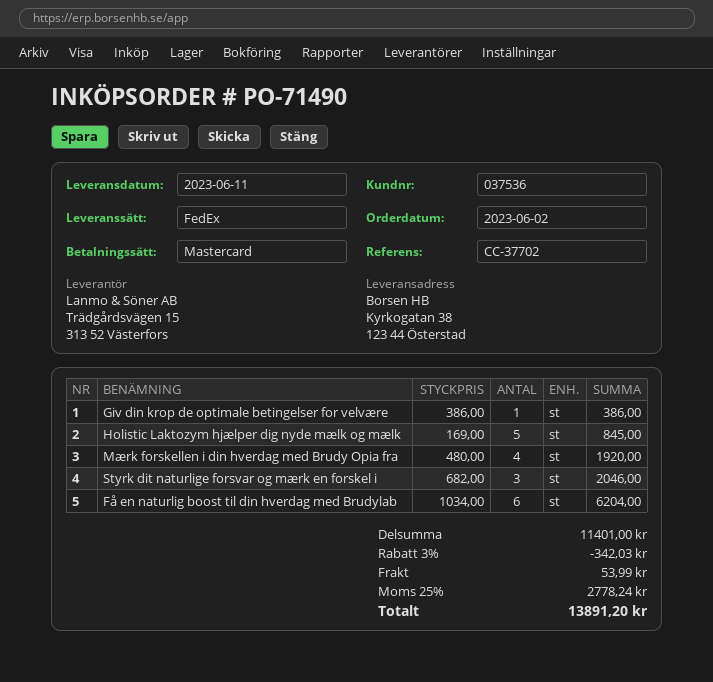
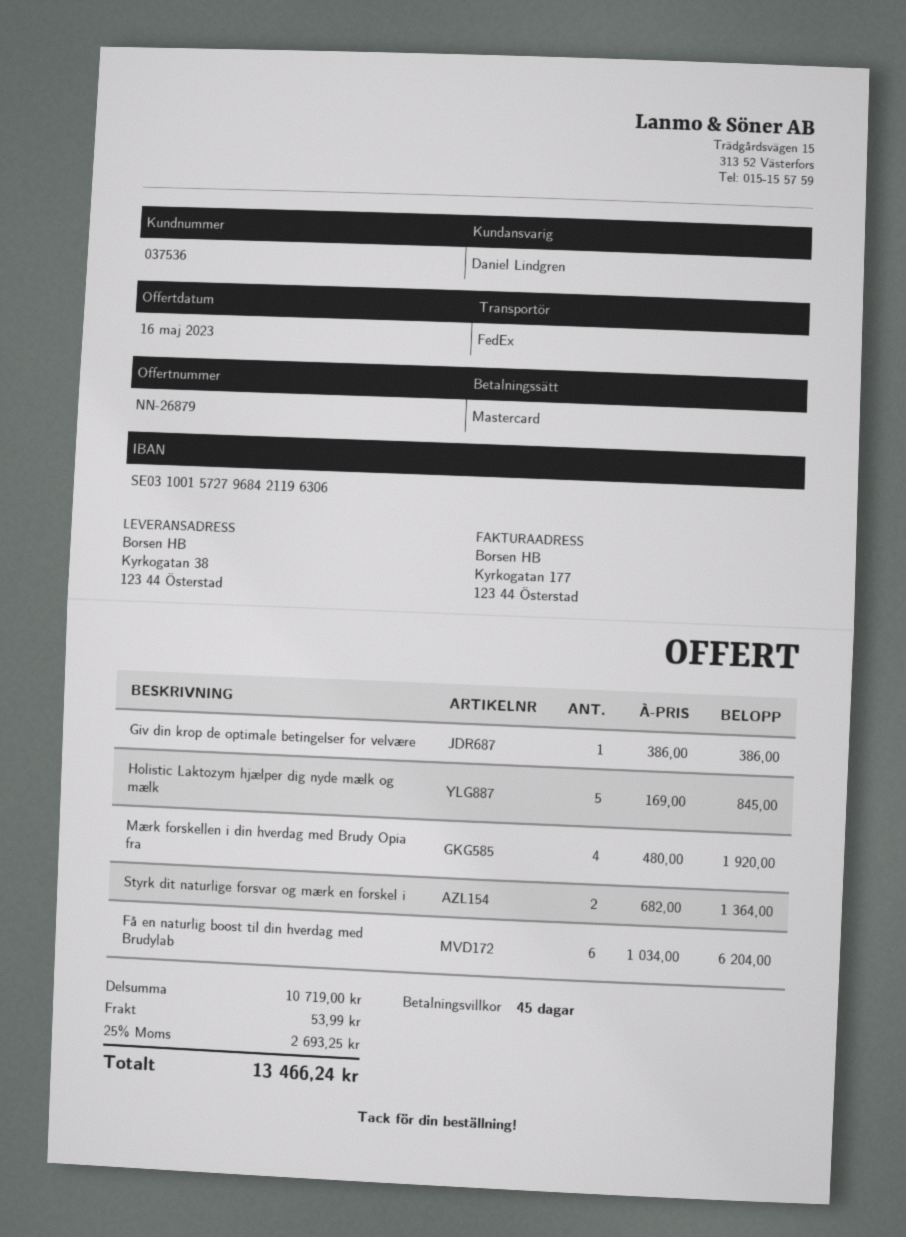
Styrk dit naturlige forsvar og mærk en forskel i: 3 x 682.00 = 2046.00 -> 2 x 682.00 = 1364.00
subtotal: 11401.00 -> 10719.00
discount: 3% = 342.03 -> none
tax: 25% = 2778.24 -> 25% = 2693.25
total: 13891.20 -> 13466.24

